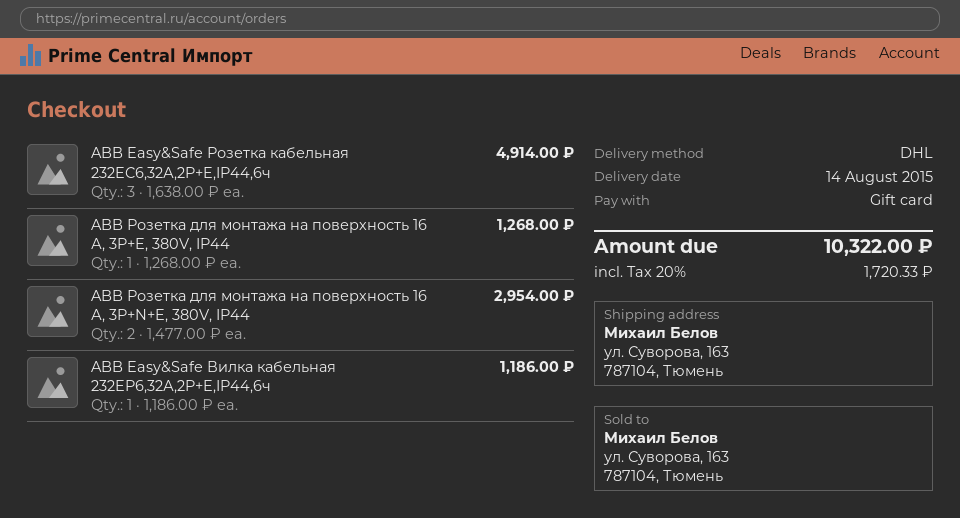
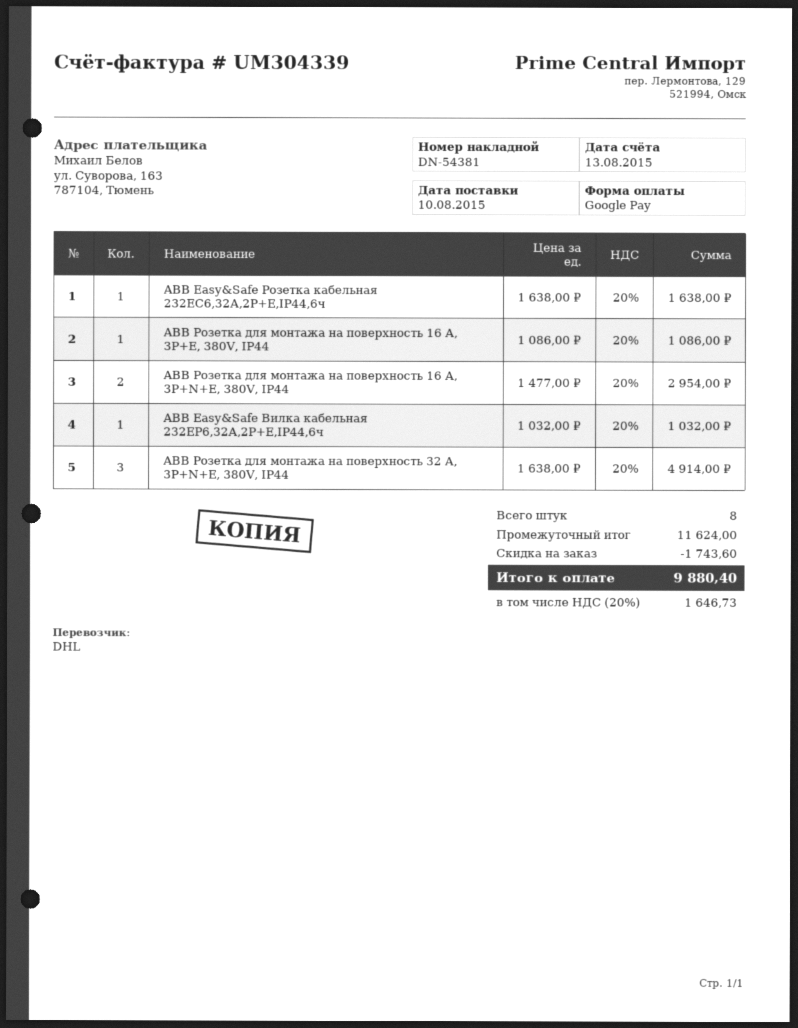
delivery date: 2015-08-14 -> 2015-08-10
payment method: gift card -> Google Pay
ABB Easy&Safe Розетка кабельная 232EC6,32А,2P+E,IP44,6ч: 3 x 1638.00 = 4914.00 -> 1 x 1638.00 = 1638.00
ABB Розетка для монтажа на поверхность 16 А, 3P+E, 380V, IP44: 1 x 1268.00 = 1268.00 -> 1 x 1086.00 = 1086.00
ABB Easy&Safe Вилка кабельная 232EP6,32А,2P+E,IP44,6ч: 1 x 1186.00 = 1186.00 -> 1 x 1032.00 = 1032.00
ABB Розетка для монтажа на поверхность 32 А, 3P+N+E, 380V, IP44: none -> 3 x 1638.00 = 4914.00
discount: none -> 1743.60
tax: 20% = 1720.33 -> 20% = 1646.73
total: 10322.00 -> 9880.40

